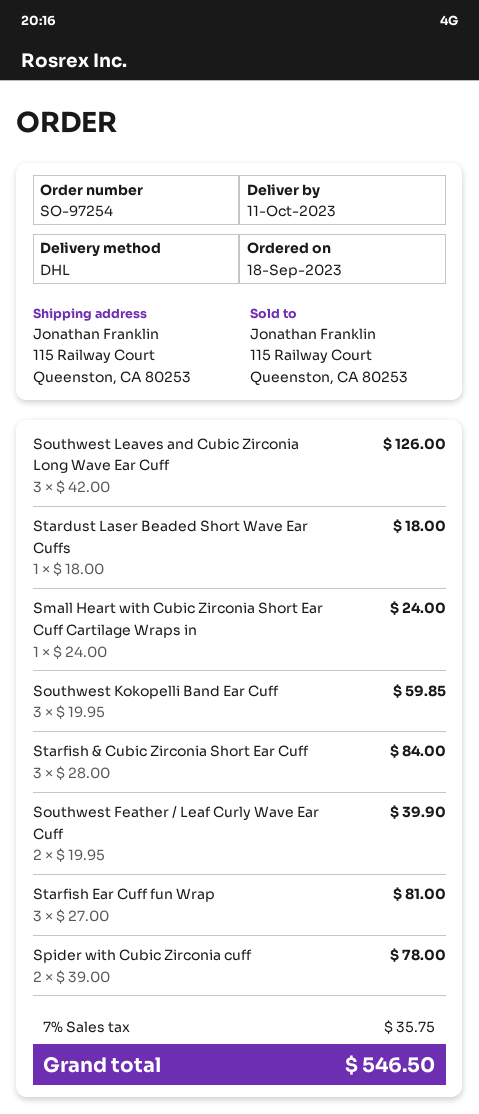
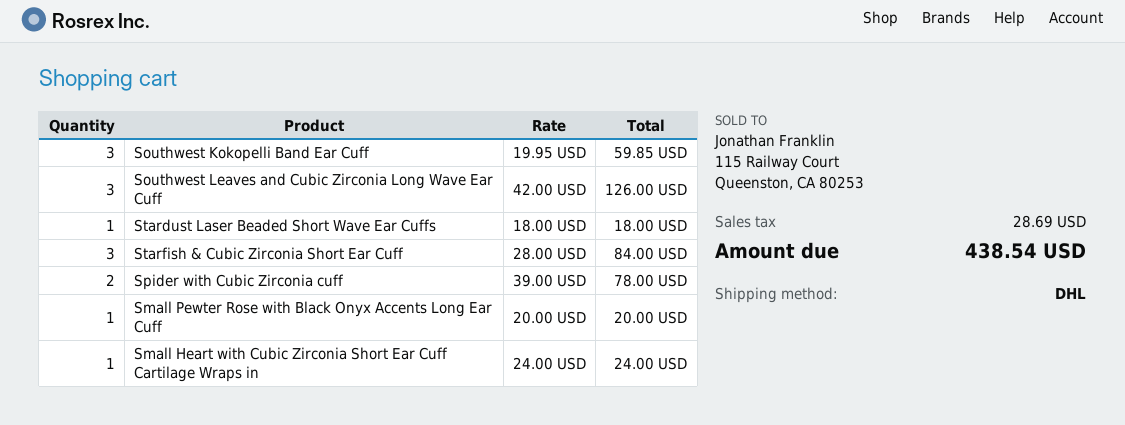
Southwest Feather / Leaf Curly Wave Ear Cuff: 2 x 19.95 = 39.90 -> none
Starfish Ear Cuff fun Wrap: 3 x 27.00 = 81.00 -> none
Small Pewter Rose with Black Onyx Accents Long Ear Cuff: none -> 1 x 20.00 = 20.00
tax: 35.75 -> 28.69
total: 546.50 -> 438.54

